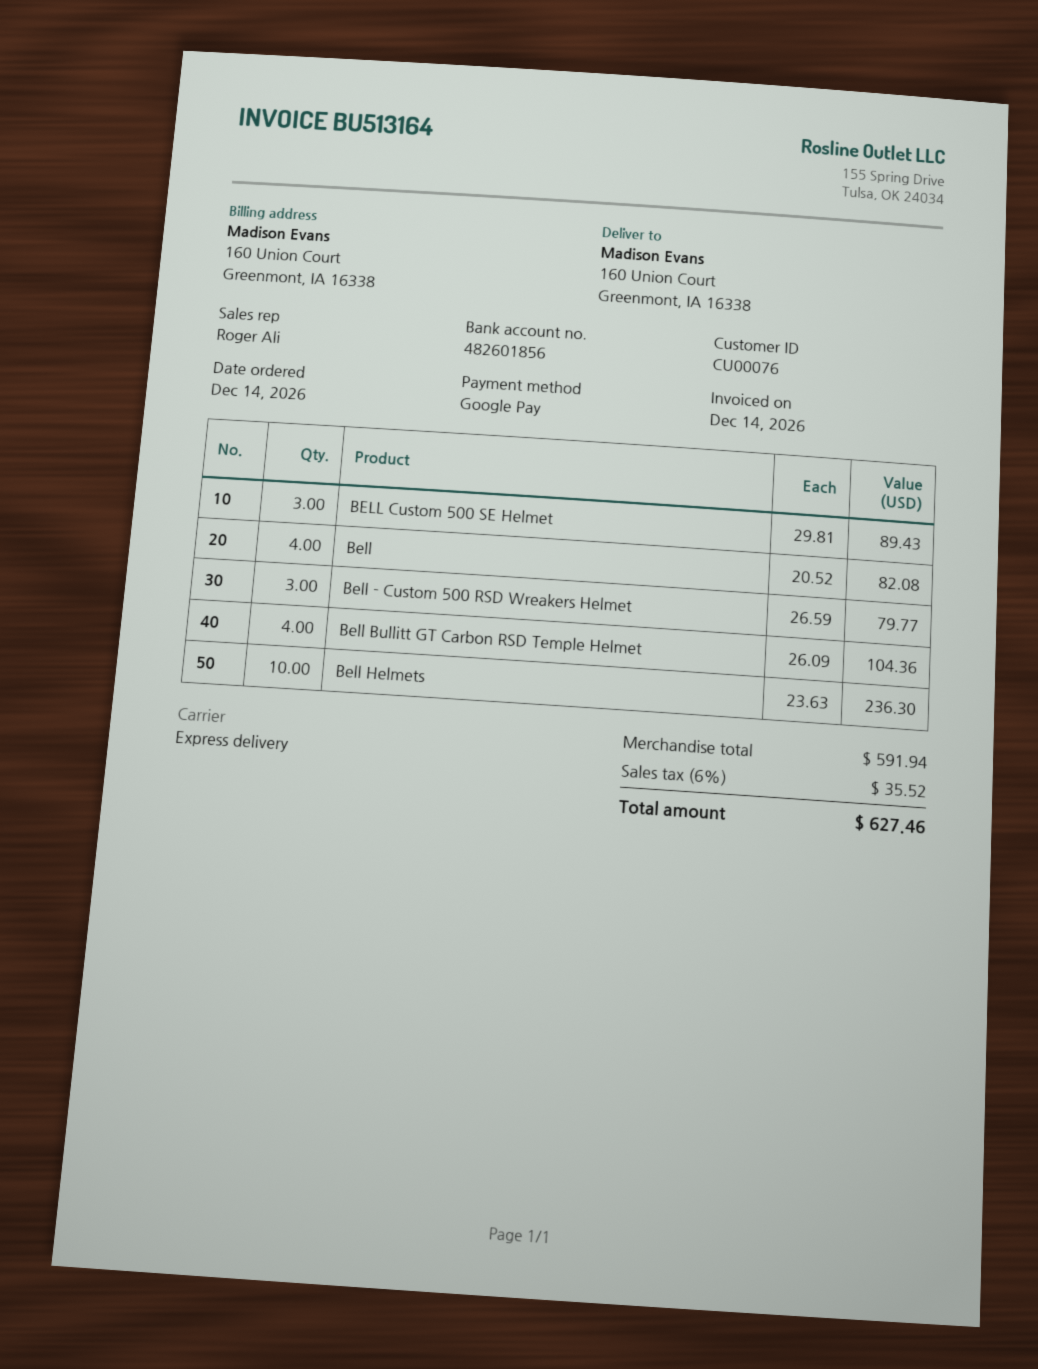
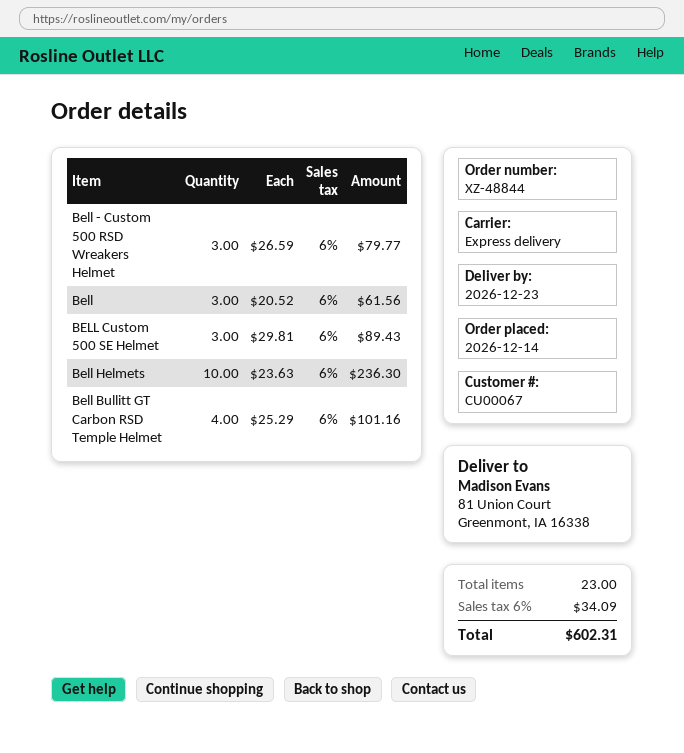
customer number: CU00076 -> CU00067
ship to: 160 Union Court, Greenmont, IA 16338 -> 81 Union Court, Greenmont, IA 16338
Bell: 4 x 20.52 = 82.08 -> 3 x 20.52 = 61.56
Bell Bullitt GT Carbon RSD Temple Helmet: 4 x 26.09 = 104.36 -> 4 x 25.29 = 101.16
tax: 6% = 35.52 -> 6% = 34.09
total: 627.46 -> 602.31

